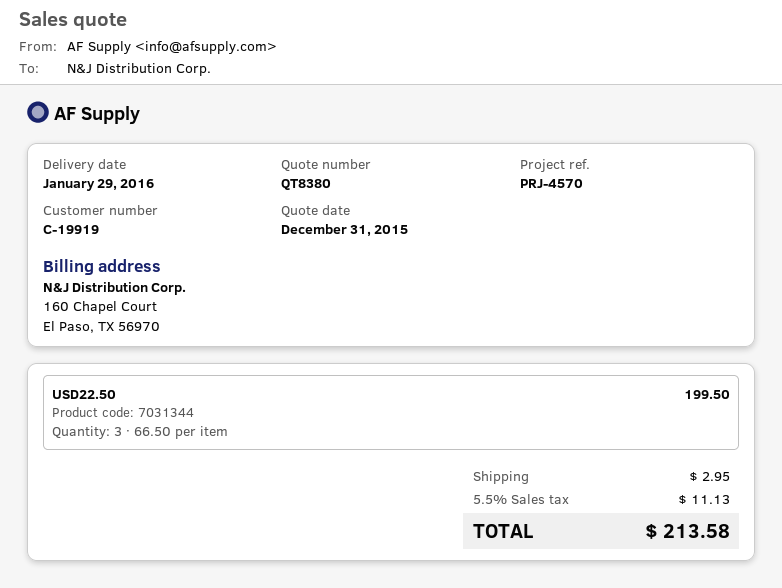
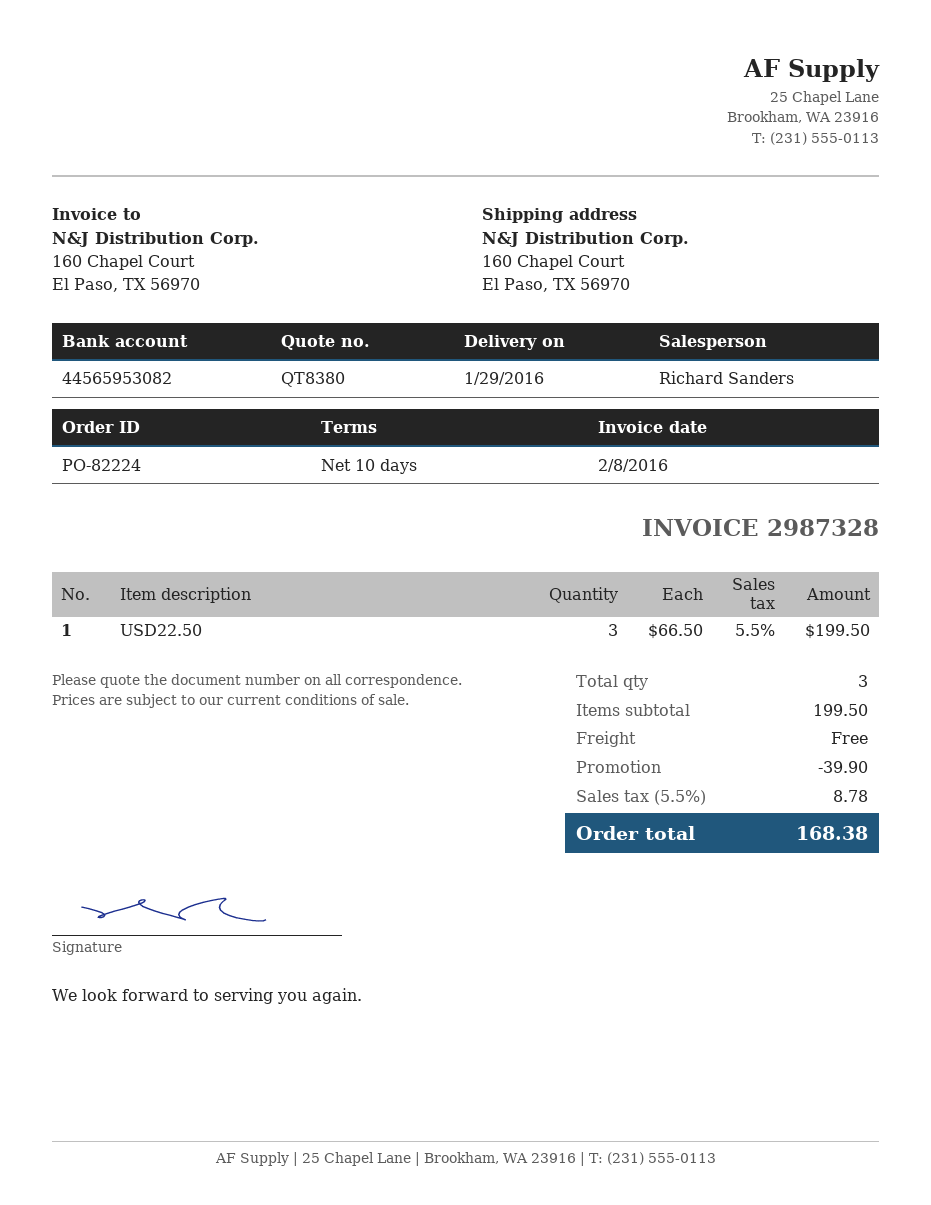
discount: none -> 39.90
shipping: 2.95 -> 0.00
tax: 5.5% = 11.13 -> 5.5% = 8.78
total: 213.58 -> 168.38

